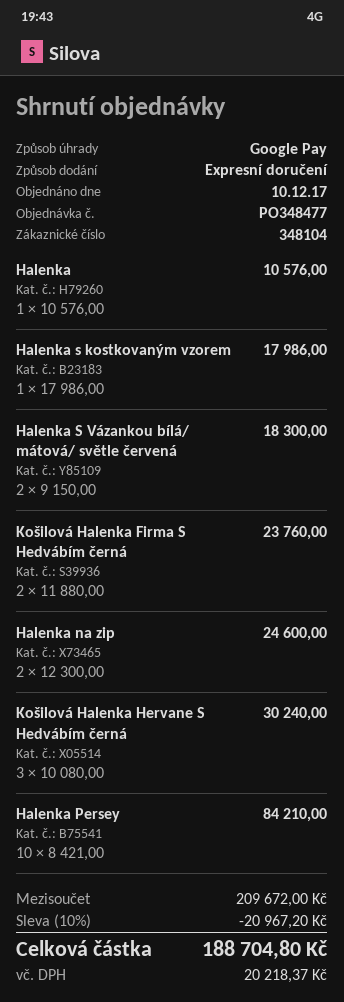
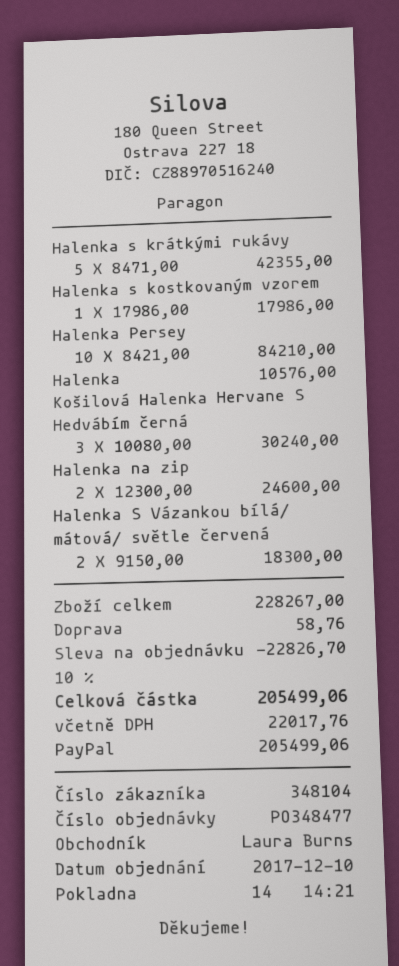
payment method: Google Pay -> PayPal
Košilová Halenka Firma S Hedvábím černá: 2 x 11880.00 = 23760.00 -> none
Halenka s krátkými rukávy: none -> 5 x 8471.00 = 42355.00
subtotal: 209672.00 -> 228267.00
discount: 10% = 20967.20 -> 10% = 22826.70
shipping: none -> 58.76
tax: 20218.37 -> 22017.76
total: 188704.80 -> 205499.06

